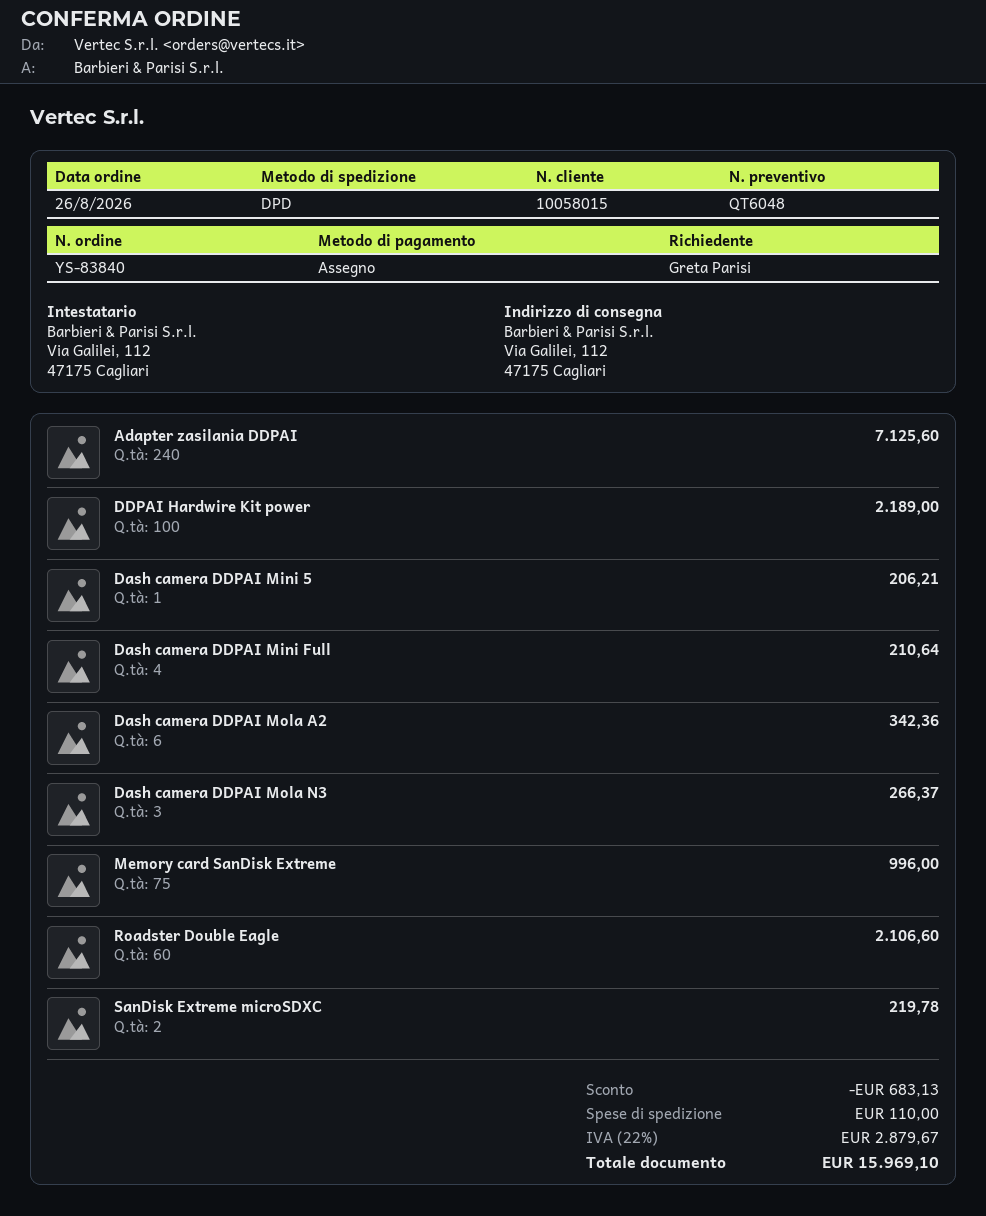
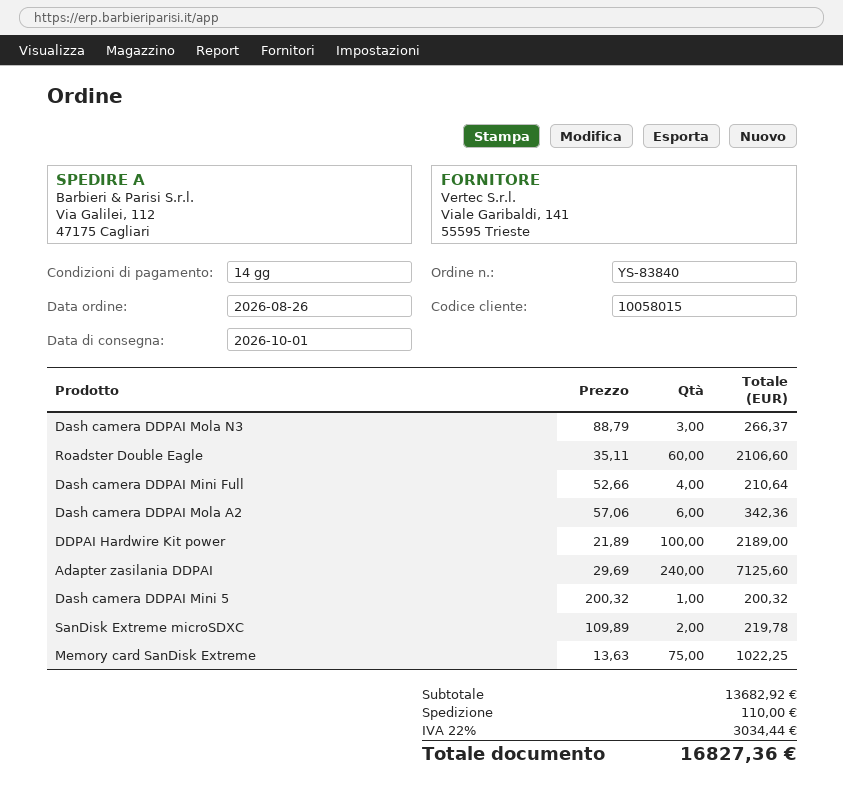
Dash camera DDPAI Mini 5: 1 for 206.21 -> 1 for 200.32
Memory card SanDisk Extreme: 75 for 996.00 -> 75 for 1022.25
discount: 683.13 -> none
tax: 22% = 2879.67 -> 22% = 3034.44
total: 15969.10 -> 16827.36

